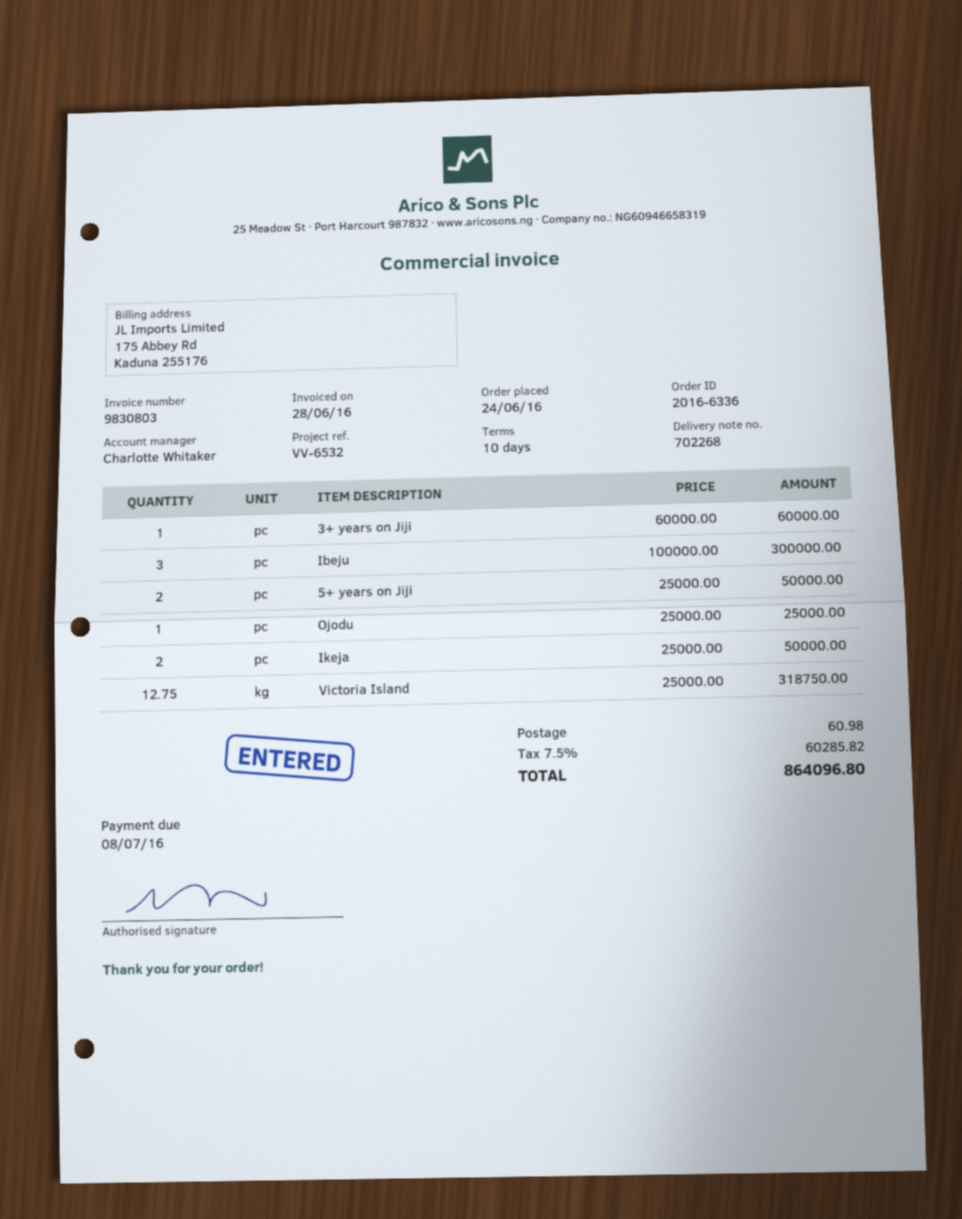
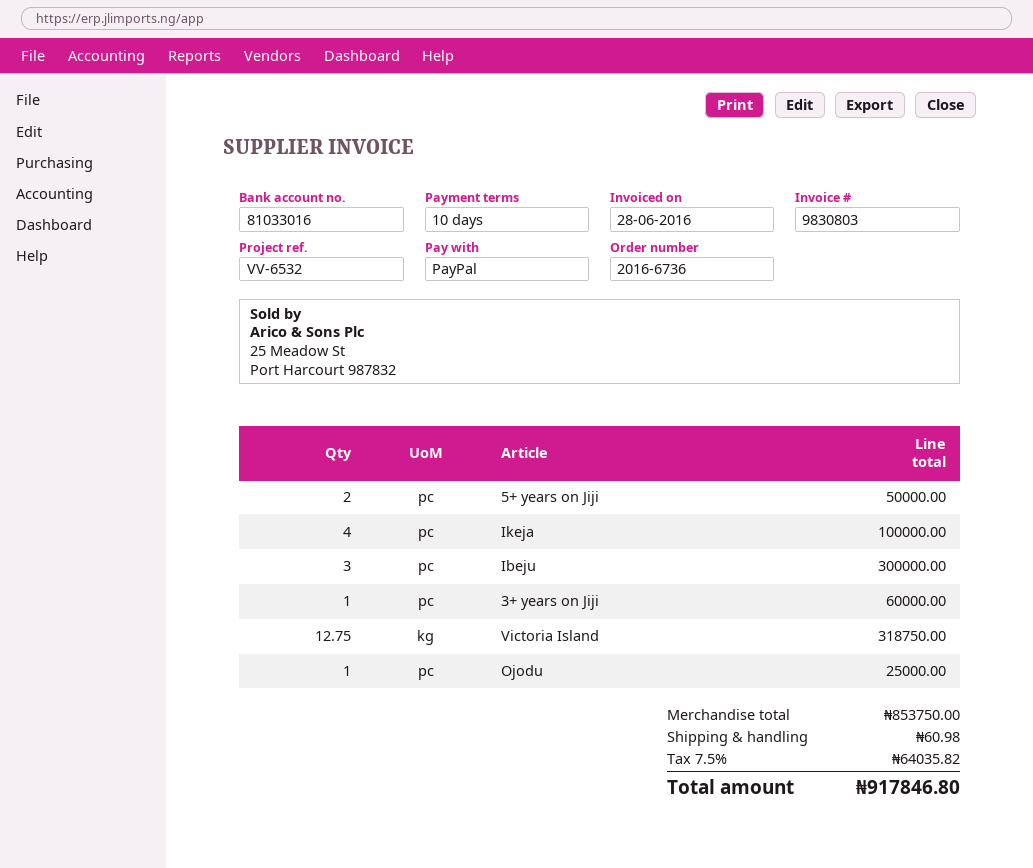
order number: 2016-6336 -> 2016-6736
Ikeja: 2 for 50000.00 -> 4 for 100000.00
tax: 7.5% = 60285.82 -> 7.5% = 64035.82
total: 864096.80 -> 917846.80

